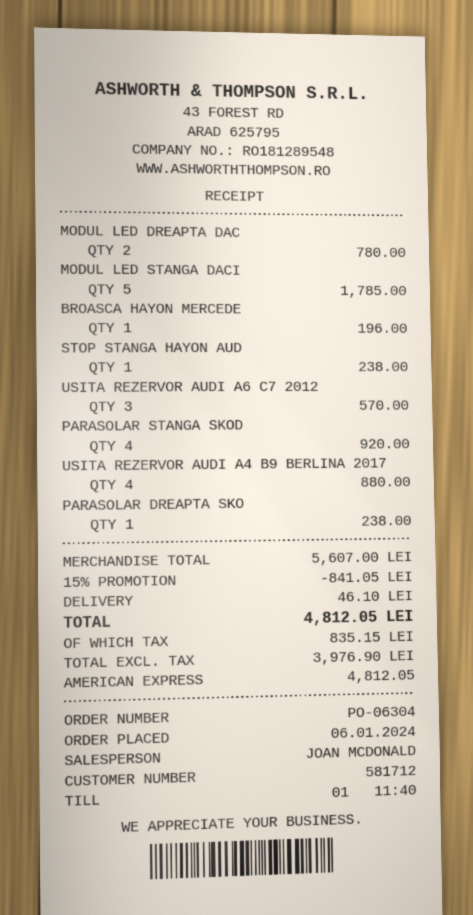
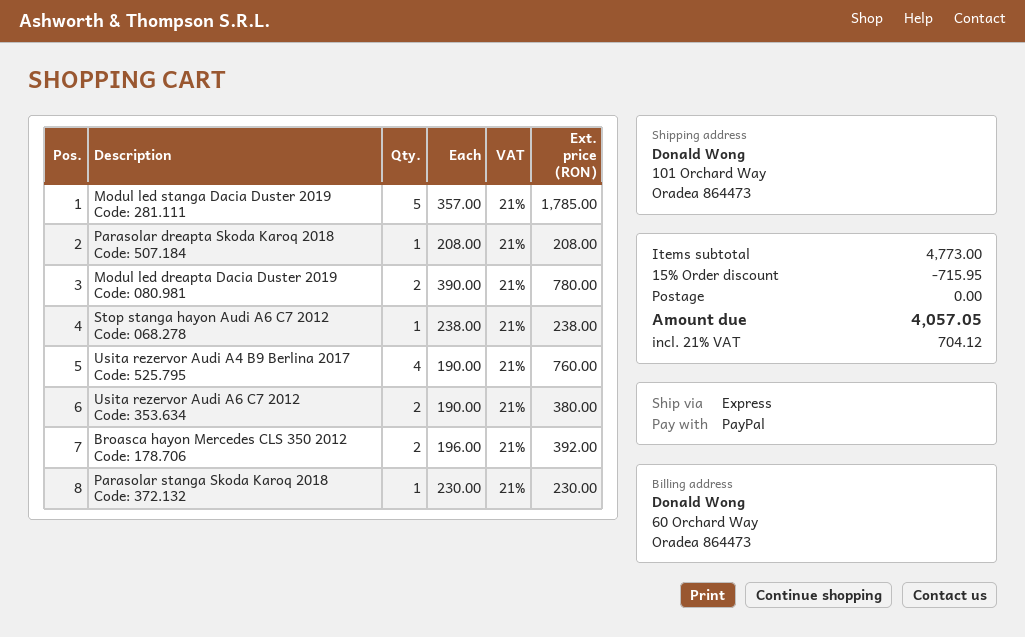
payment method: American Express -> PayPal
BROASCA HAYON MERCEDE: 1 for 196.00 -> 2 for 392.00
USITA REZERVOR AUDI A6 C7 2012: 3 for 570.00 -> 2 for 380.00
PARASOLAR STANGA SKOD: 4 for 920.00 -> 1 for 230.00
USITA REZERVOR AUDI A4 B9 BERLINA 2017: 4 for 880.00 -> 4 for 760.00
PARASOLAR DREAPTA SKO: 1 for 238.00 -> 1 for 208.00
subtotal: 5607.00 -> 4773.00
discount: 15% = 841.05 -> 15% = 715.95
shipping: 46.10 -> 0.00
tax: 835.15 -> 704.12
total: 4812.05 -> 4057.05

